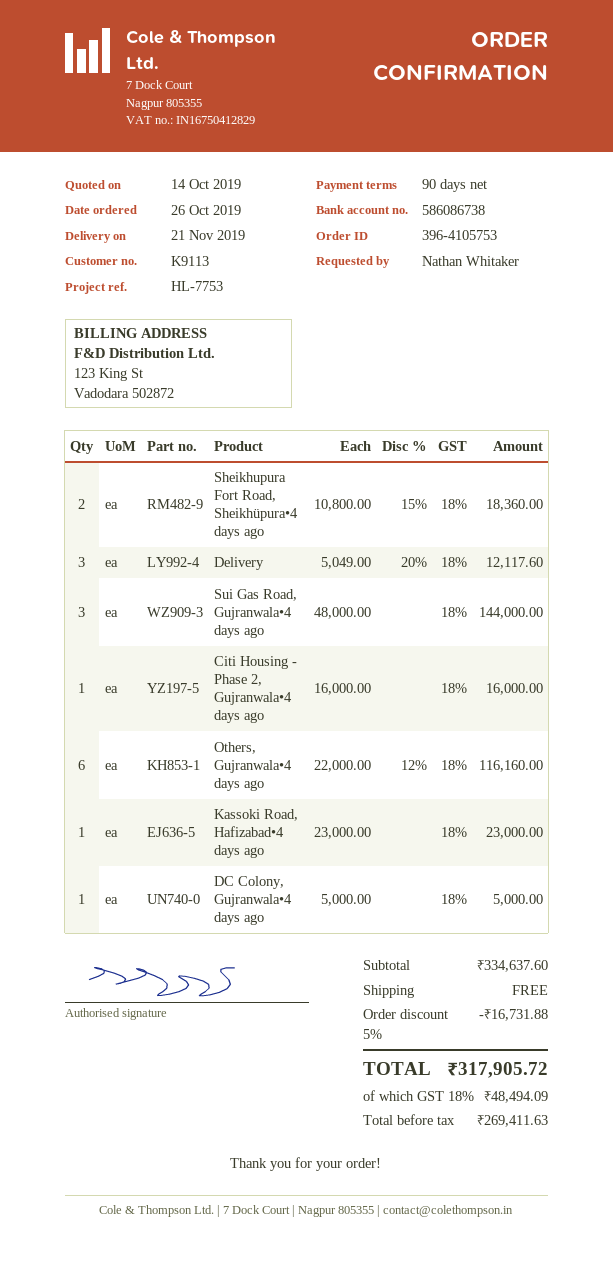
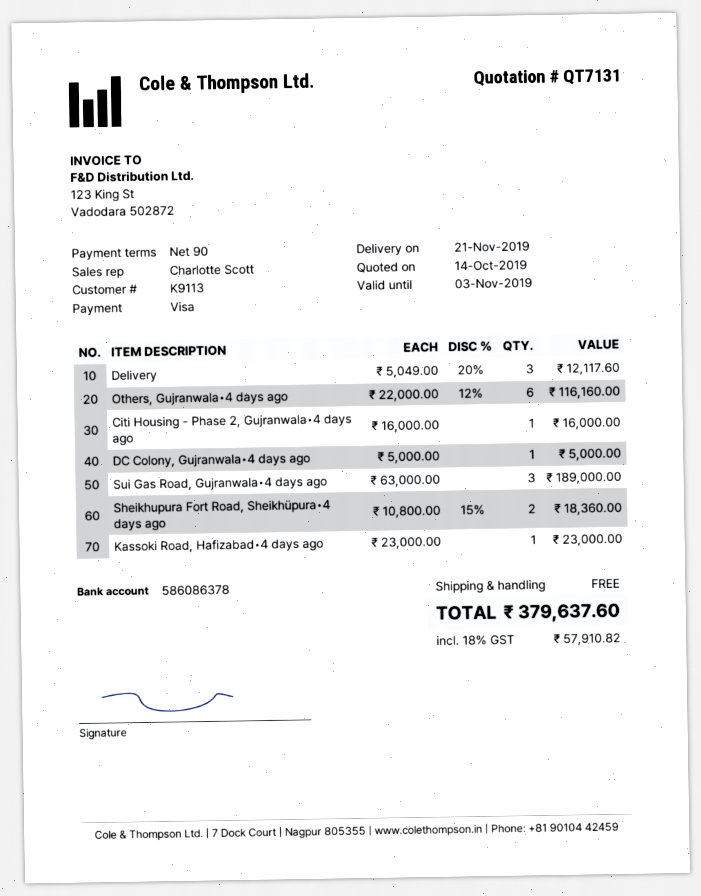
bank account: 586086738 -> 586086378
Sui Gas Road, Gujranwala•4 days ago: 3 x 48000.00 = 144000.00 -> 3 x 63000.00 = 189000.00
discount: 5% = 16731.88 -> none
tax: 18% = 48494.09 -> 18% = 57910.82
total: 317905.72 -> 379637.60

